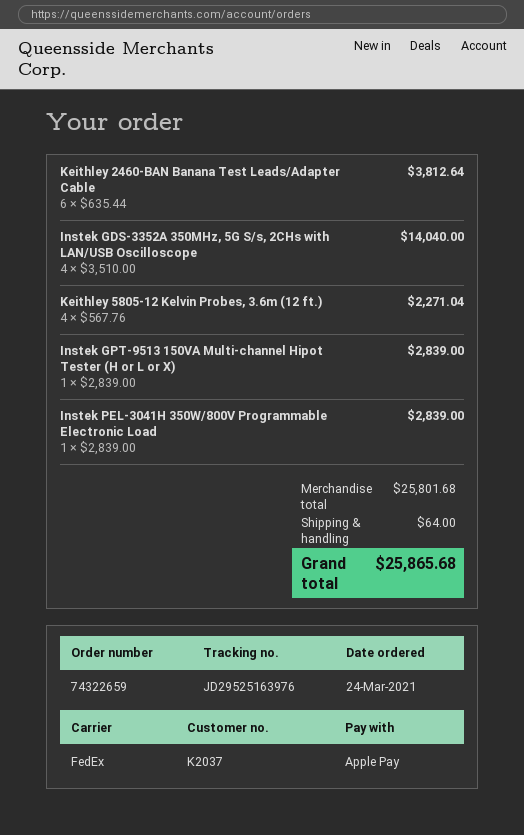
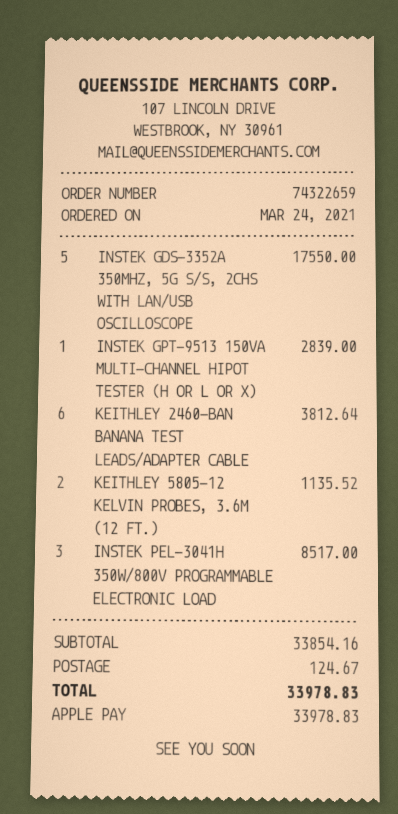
Instek GDS-3352A 350MHz, 5G S/s, 2CHs with LAN/USB Oscilloscope: 4 for 14040.00 -> 5 for 17550.00
Keithley 5805-12 Kelvin Probes, 3.6m (12 ft.): 4 for 2271.04 -> 2 for 1135.52
Instek PEL-3041H 350W/800V Programmable Electronic Load: 1 for 2839.00 -> 3 for 8517.00
subtotal: 25801.68 -> 33854.16
shipping: 64.00 -> 124.67
total: 25865.68 -> 33978.83

